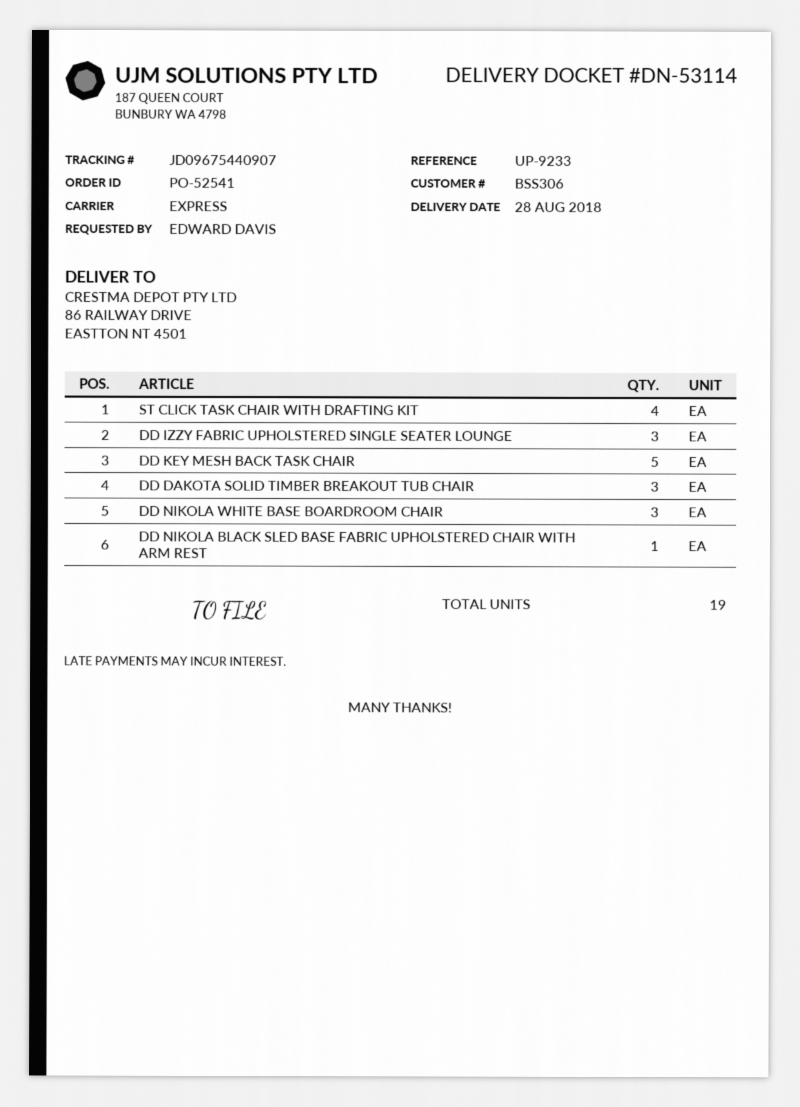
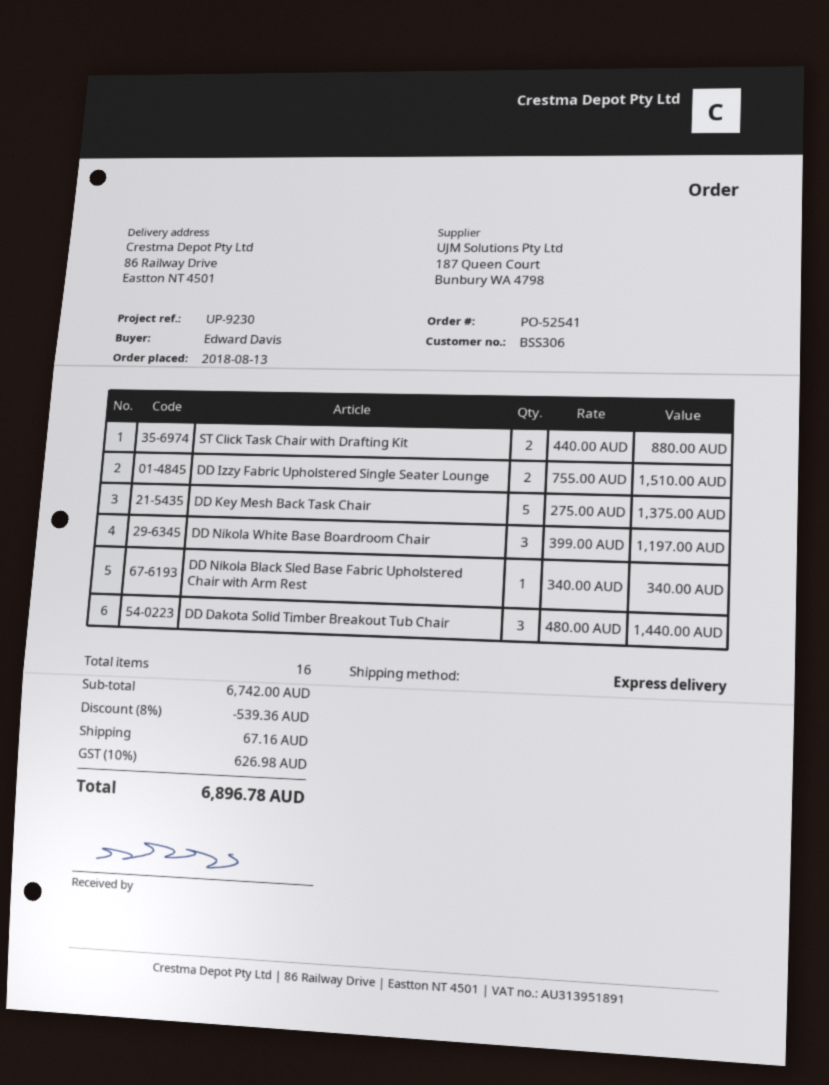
reference: UP-9233 -> UP-9230
ST CLICK TASK CHAIR WITH DRAFTING KIT: 4 -> 2
DD IZZY FABRIC UPHOLSTERED SINGLE SEATER LOUNGE: 3 -> 2
total quantity: 19 -> 16

